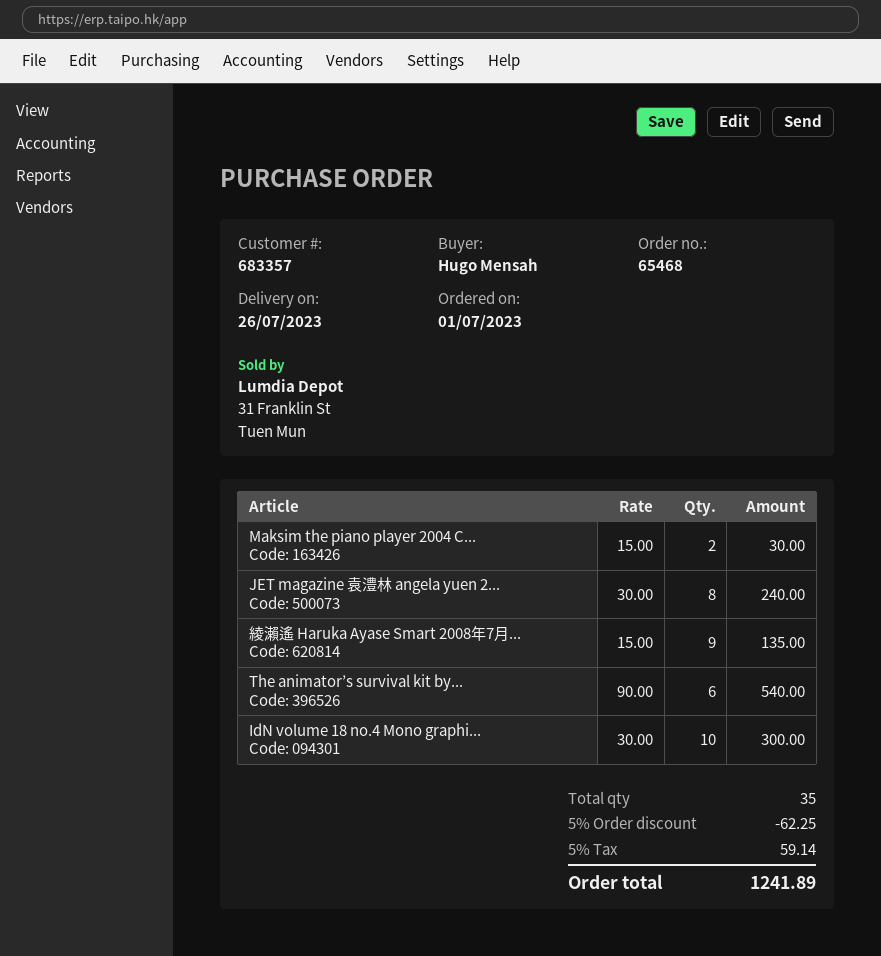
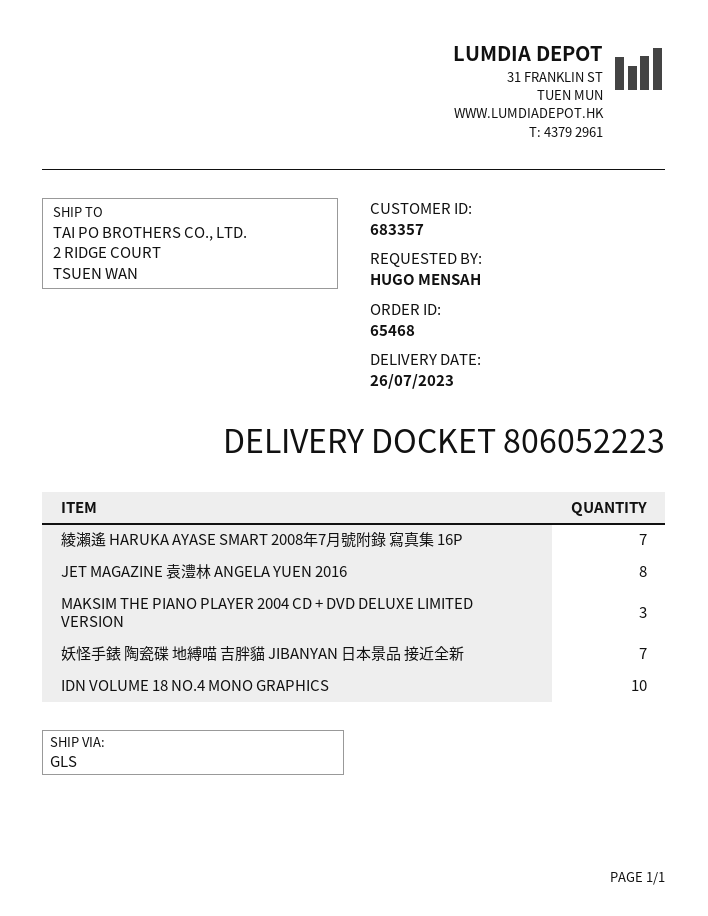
Maksim the piano player 2004 C...: 2 -> 3
綾瀨遙 Haruka Ayase Smart 2008年7月...: 9 -> 7
The animator’s survival kit by...: 6 -> none
妖怪手錶 陶瓷碟 地縛喵 吉胖貓 JIBANYAN 日本景品 接近全新: none -> 7

